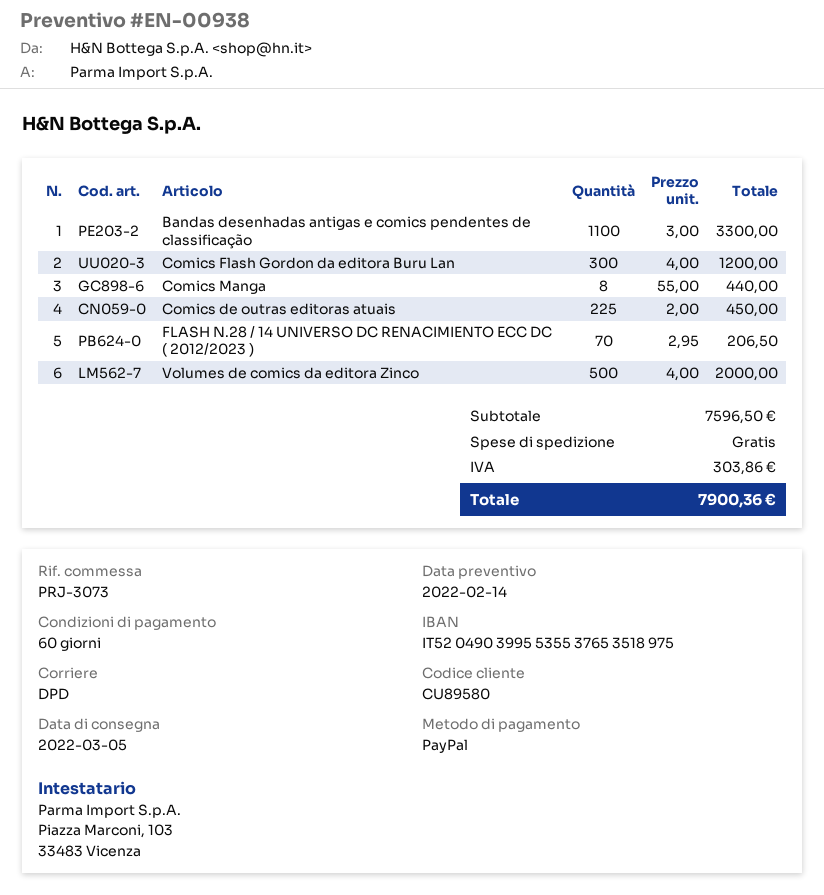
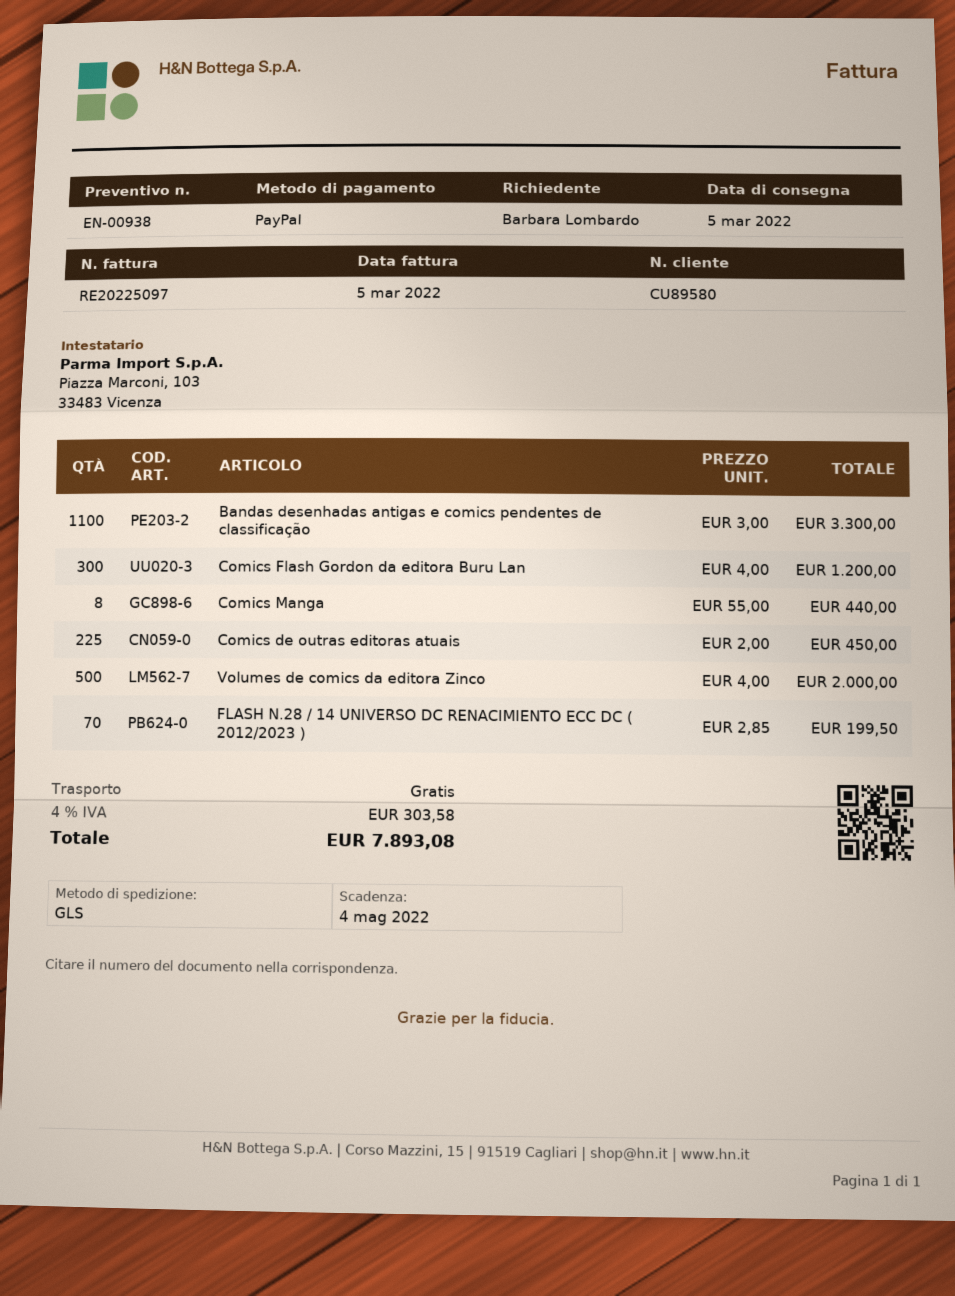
shipping method: DPD -> GLS
FLASH N.28 / 14 UNIVERSO DC RENACIMIENTO ECC DC ( 2012/2023 ): 70 x 2.95 = 206.50 -> 70 x 2.85 = 199.50
tax: 303.86 -> 303.58
total: 7900.36 -> 7893.08

